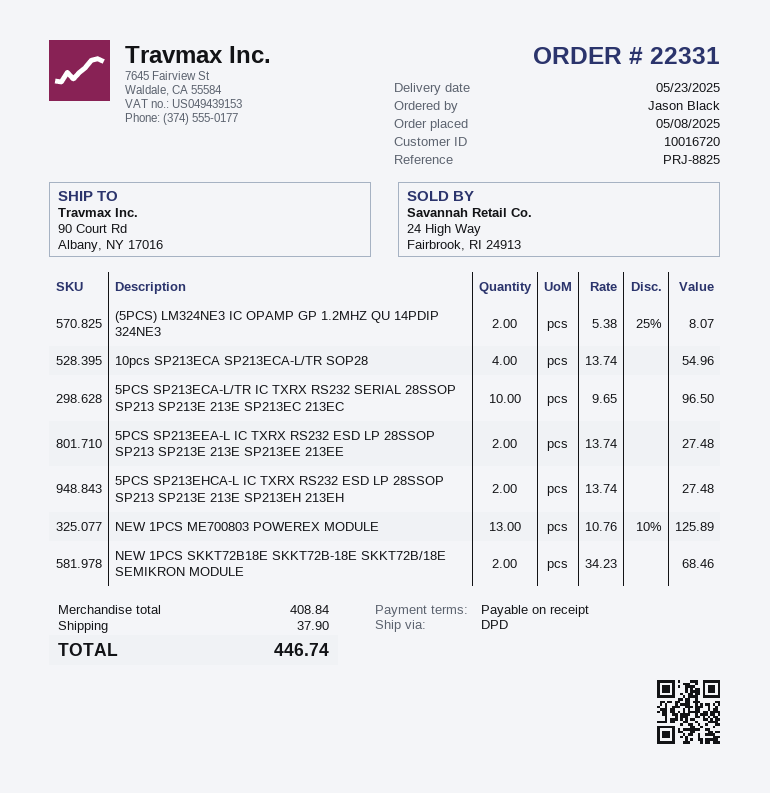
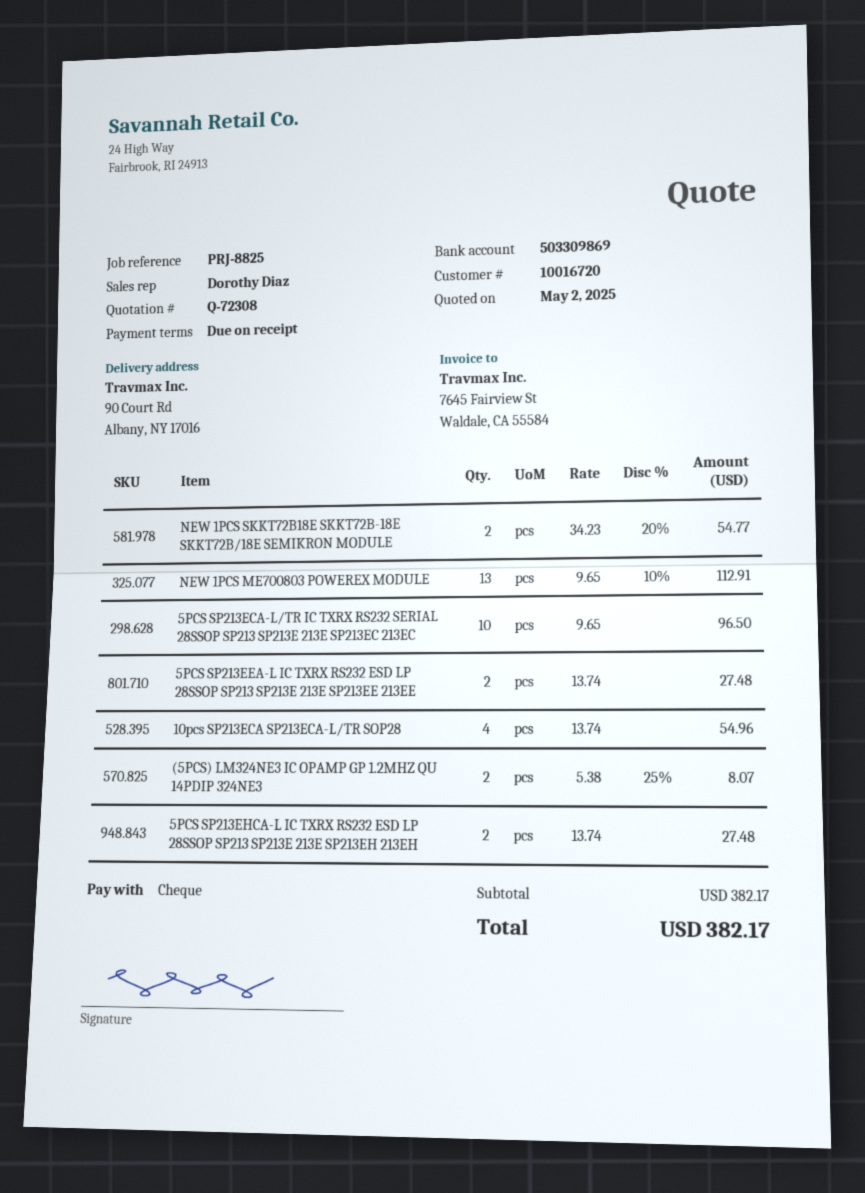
NEW 1PCS ME700803 POWEREX MODULE: 13 x 10.76 - 10% = 125.89 -> 13 x 9.65 - 10% = 112.91
NEW 1PCS SKKT72B18E SKKT72B-18E SKKT72B/18E SEMIKRON MODULE: 2 x 34.23 = 68.46 -> 2 x 34.23 - 20% = 54.77
subtotal: 408.84 -> 382.17
shipping: 37.90 -> none
total: 446.74 -> 382.17

